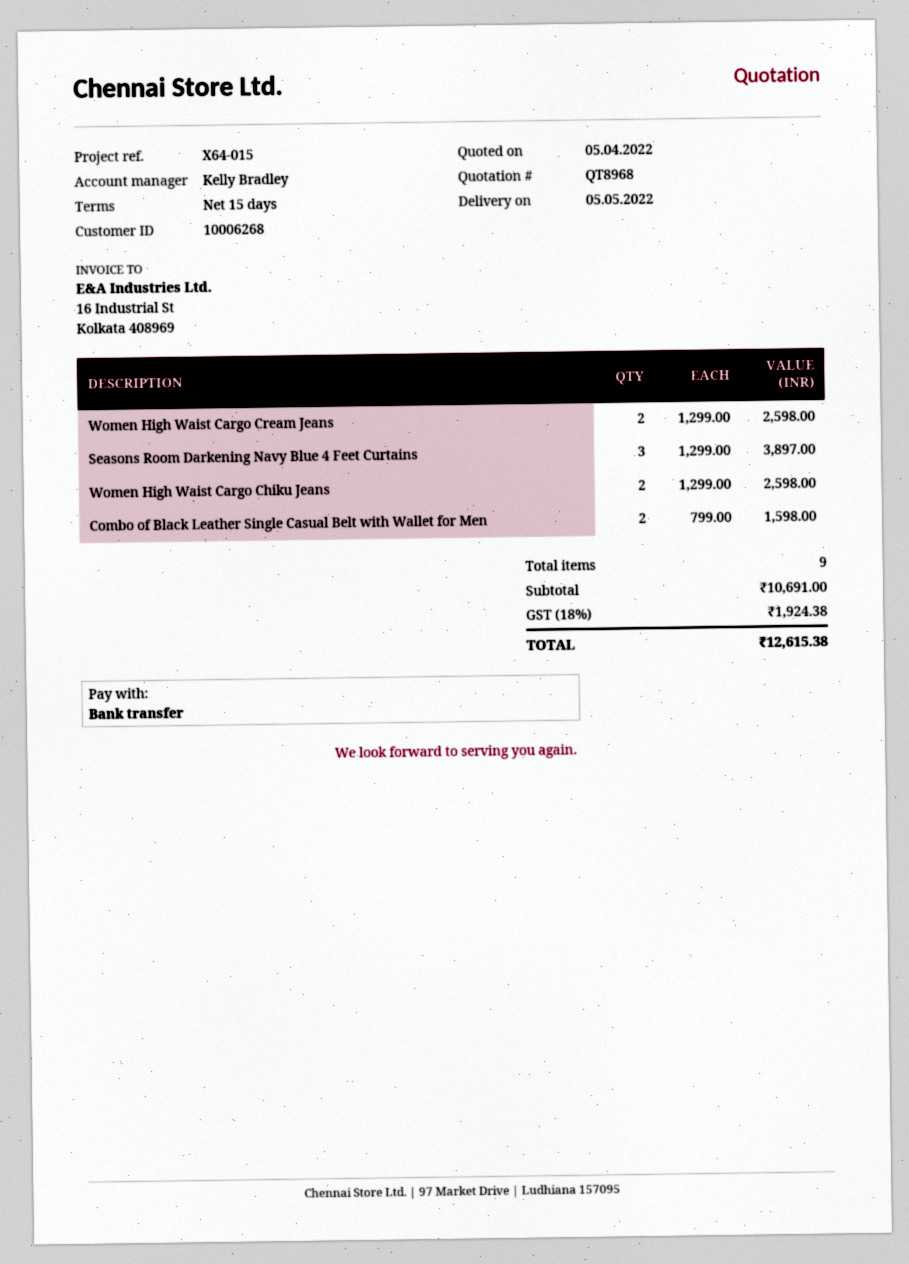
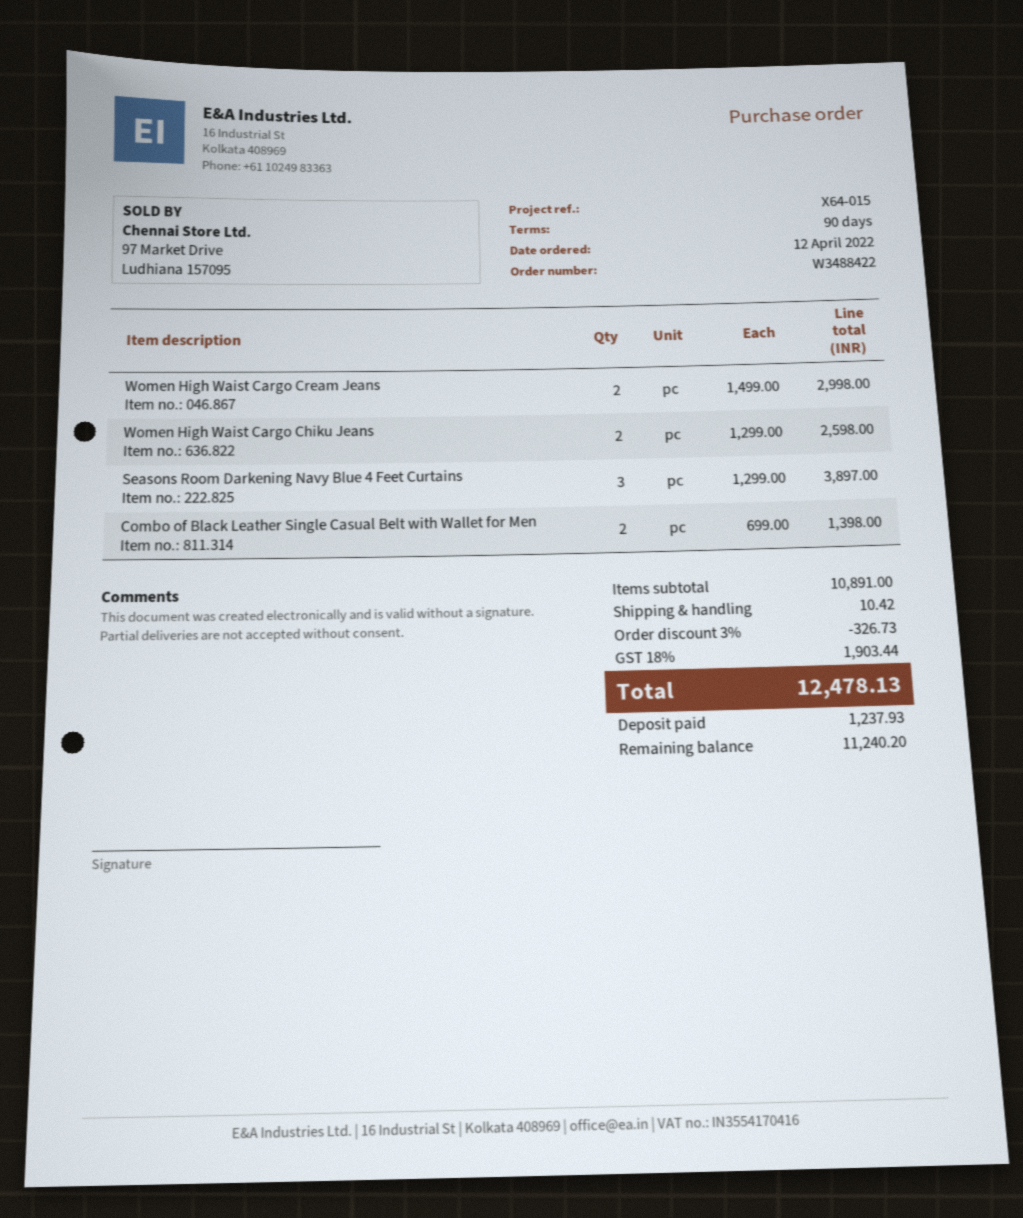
payment terms: 15 days -> 90 days
Women High Waist Cargo Cream Jeans: 2 x 1299.00 = 2598.00 -> 2 x 1499.00 = 2998.00
Combo of Black Leather Single Casual Belt with Wallet for Men: 2 x 799.00 = 1598.00 -> 2 x 699.00 = 1398.00
subtotal: 10691.00 -> 10891.00
discount: none -> 3% = 326.73
shipping: none -> 10.42
tax: 18% = 1924.38 -> 18% = 1903.44
total: 12615.38 -> 12478.13

